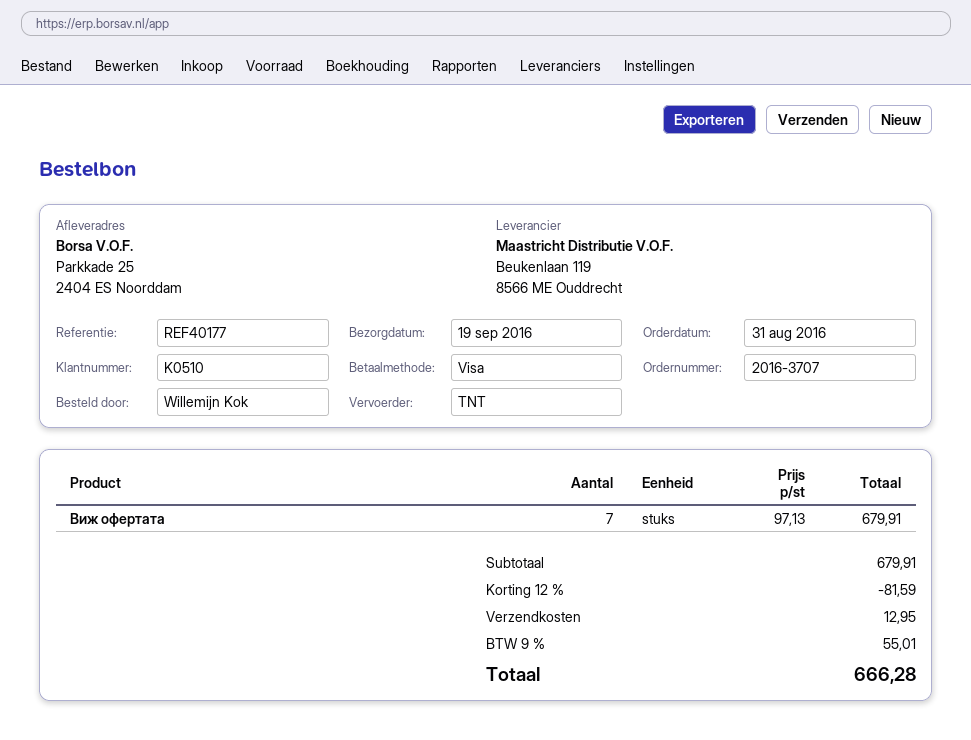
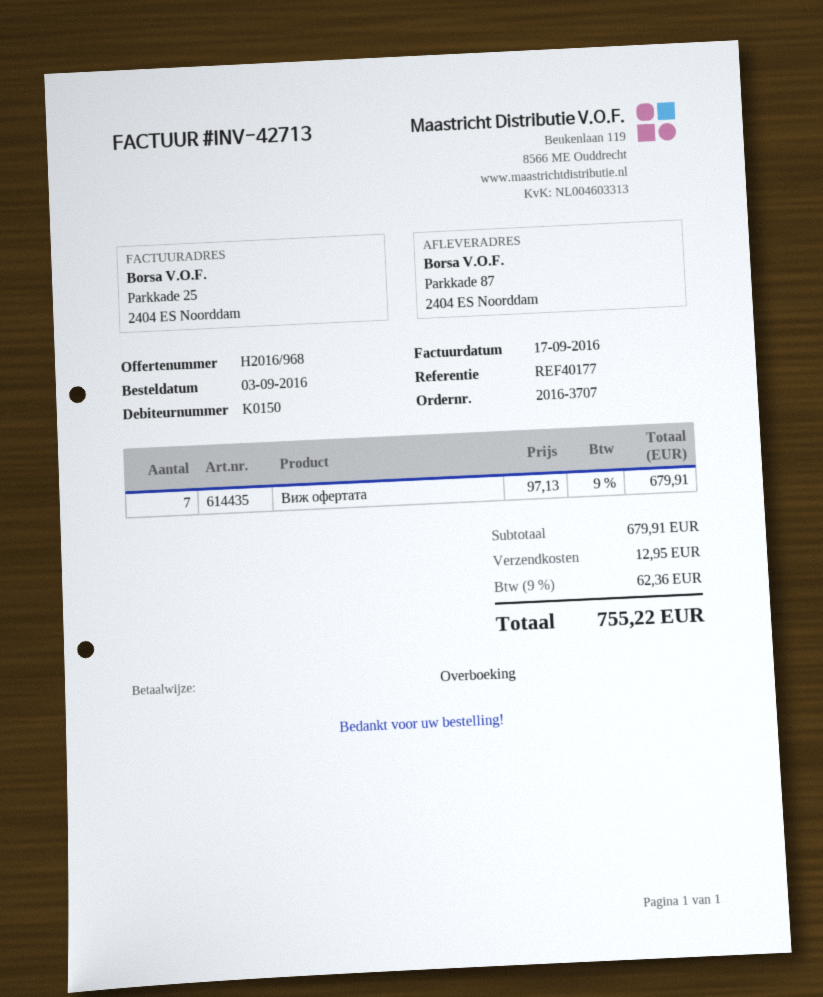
order date: 2016-08-31 -> 2016-09-03
customer number: K0510 -> K0150
payment method: Visa -> bank transfer
ship to: Parkkade 25, 2404 ES Noorddam -> Parkkade 87, 2404 ES Noorddam
discount: 12% = 81.59 -> none
tax: 9% = 55.01 -> 9% = 62.36
total: 666.28 -> 755.22

